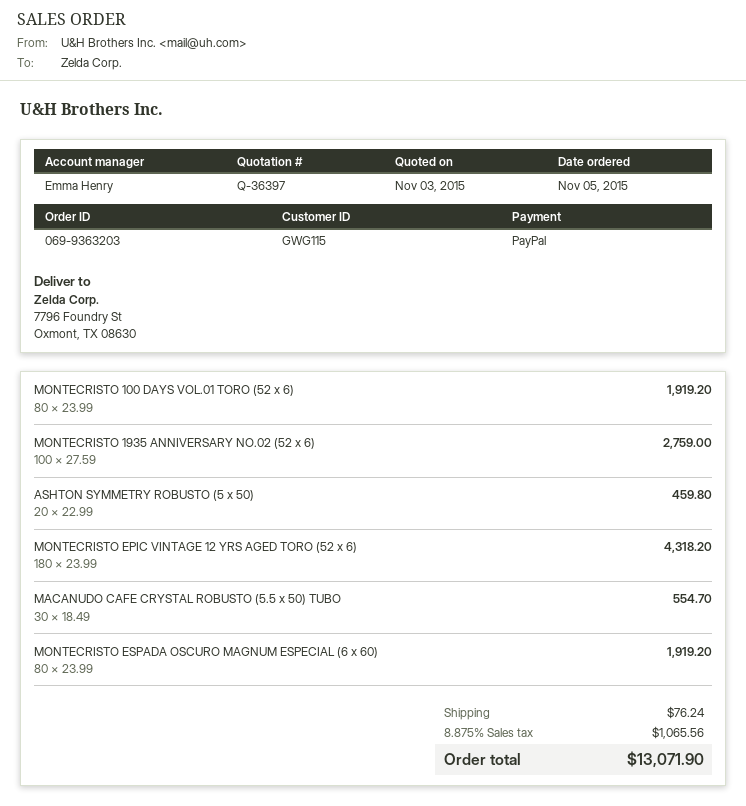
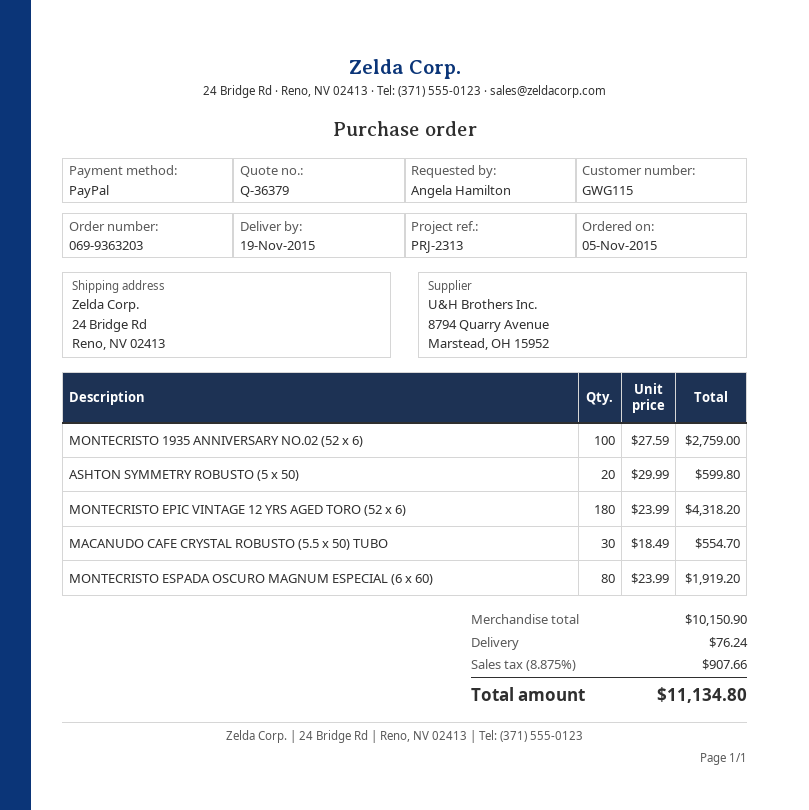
quote number: Q-36397 -> Q-36379
ship to: 7796 Foundry St, Oxmont, TX 08630 -> 24 Bridge Rd, Reno, NV 02413
MONTECRISTO 100 DAYS VOL.01 TORO (52 x 6): 80 x 23.99 = 1919.20 -> none
ASHTON SYMMETRY ROBUSTO (5 x 50): 20 x 22.99 = 459.80 -> 20 x 29.99 = 599.80
tax: 8.875% = 1065.56 -> 8.875% = 907.66
total: 13071.90 -> 11134.80

